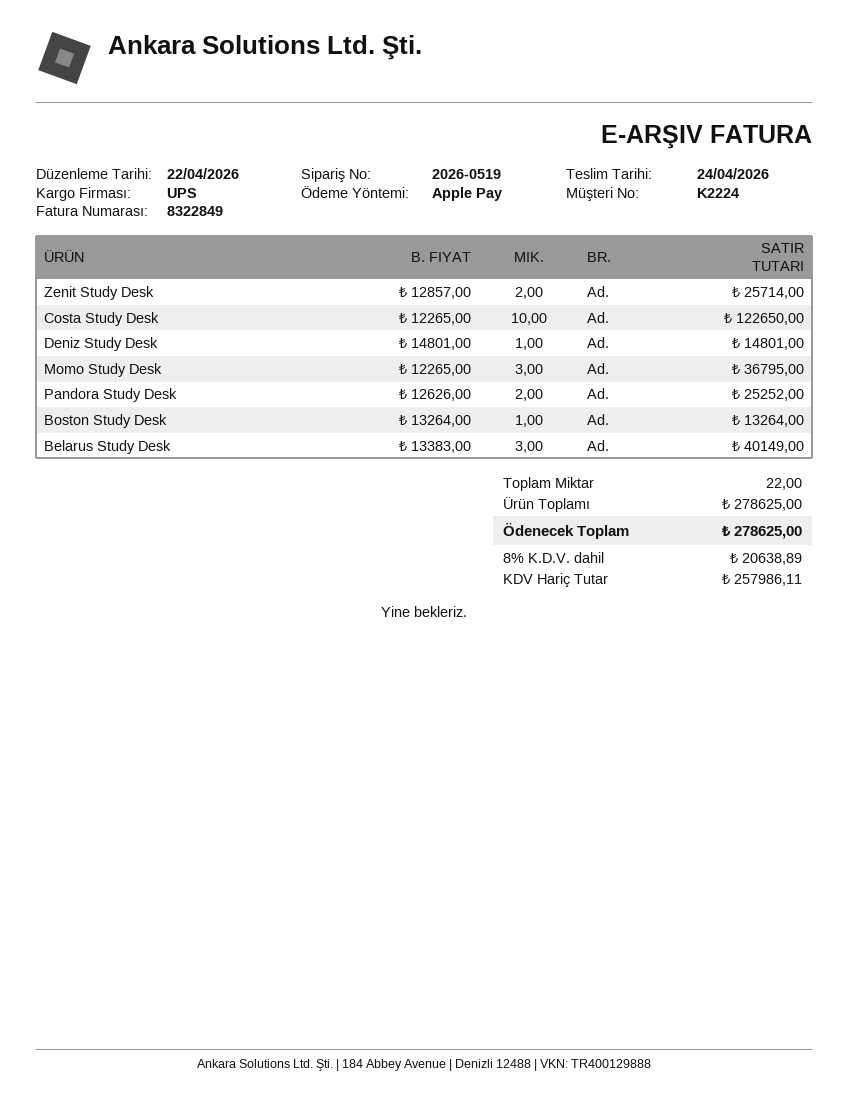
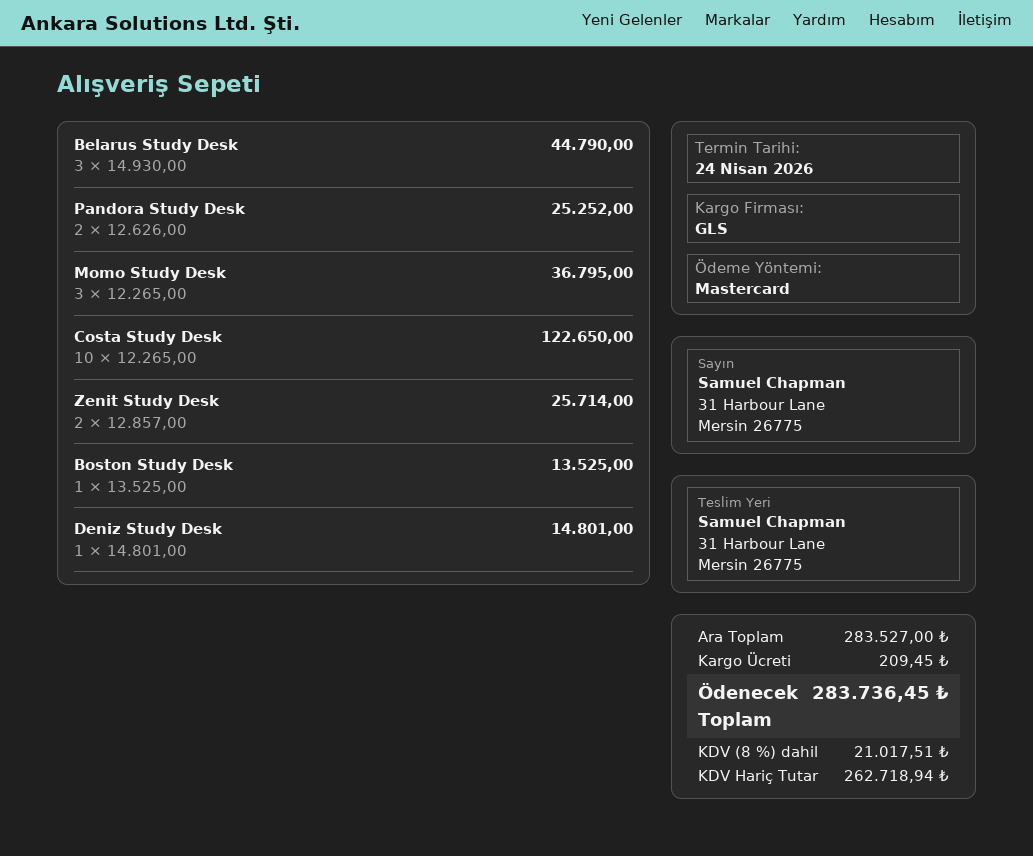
payment method: Apple Pay -> Mastercard
shipping method: UPS -> GLS
Boston Study Desk: 1 x 13264.00 = 13264.00 -> 1 x 13525.00 = 13525.00
Belarus Study Desk: 3 x 13383.00 = 40149.00 -> 3 x 14930.00 = 44790.00
subtotal: 278625.00 -> 283527.00
shipping: none -> 209.45
net: 257986.11 -> 262718.94
tax: 8% = 20638.89 -> 8% = 21017.51
total: 278625.00 -> 283736.45

